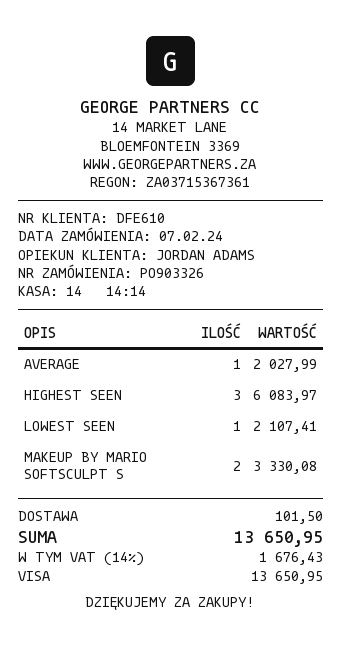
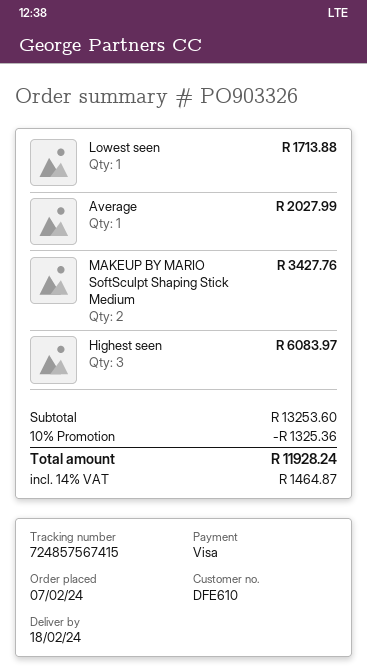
LOWEST SEEN: 1 for 2107.41 -> 1 for 1713.88
MAKEUP BY MARIO SOFTSCULPT S: 2 for 3330.08 -> 2 for 3427.76
discount: none -> 10% = 1325.36
shipping: 101.50 -> none
tax: 14% = 1676.43 -> 14% = 1464.87
total: 13650.95 -> 11928.24

